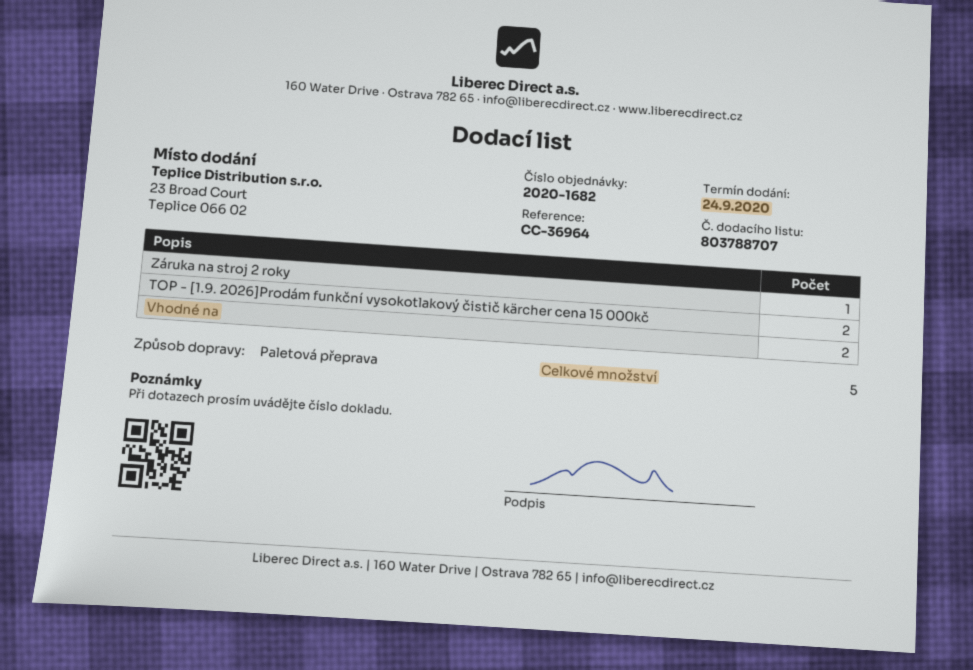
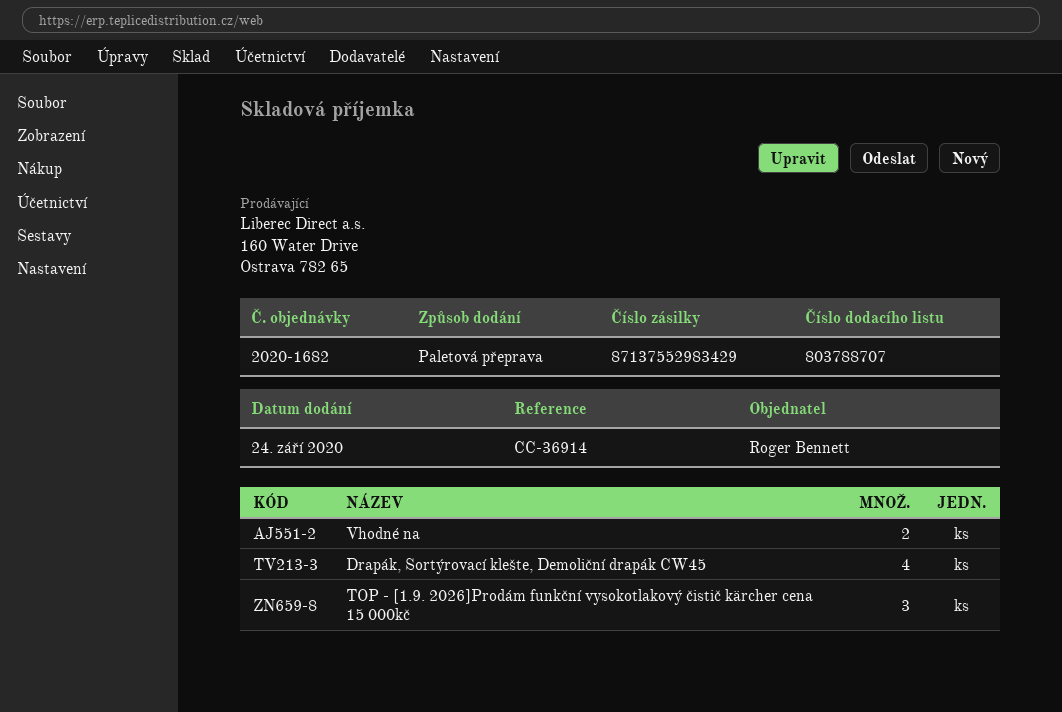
reference: CC-36964 -> CC-36914
Záruka na stroj 2 roky: 1 -> none
TOP - [1.9. 2026]Prodám funkční vysokotlakový čistič kärcher cena 15 000kč: 2 -> 3
Drapák, Sortýrovací klešte, Demoliční drapák CW45: none -> 4

